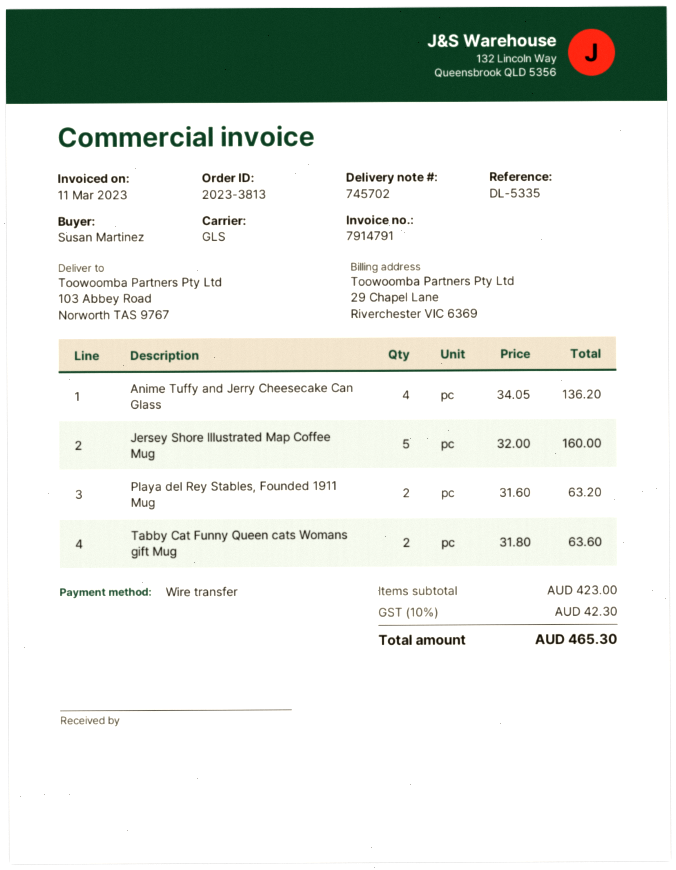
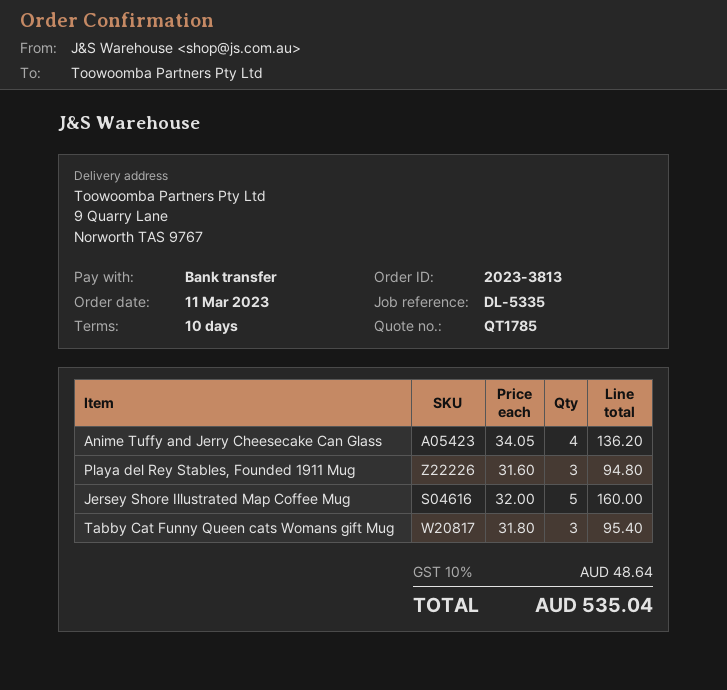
ship to: 103 Abbey Road, Norworth TAS 9767 -> 9 Quarry Lane, Norworth TAS 9767
Playa del Rey Stables, Founded 1911 Mug: 2 x 31.60 = 63.20 -> 3 x 31.60 = 94.80
Tabby Cat Funny Queen cats Womans gift Mug: 2 x 31.80 = 63.60 -> 3 x 31.80 = 95.40
tax: 10% = 42.30 -> 10% = 48.64
total: 465.30 -> 535.04

